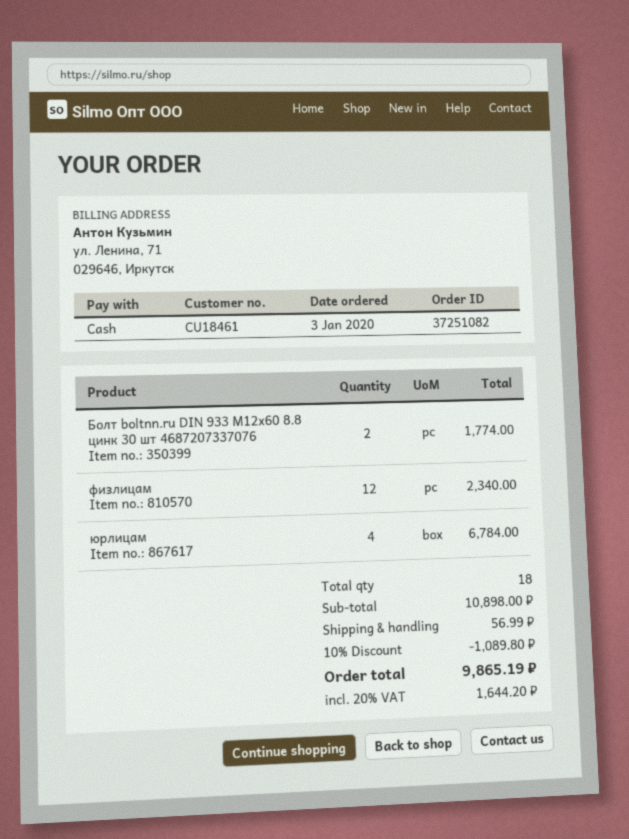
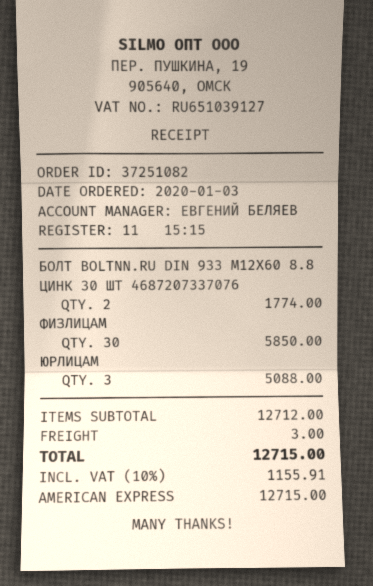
payment method: cash -> American Express
физлицам: 12 for 2340.00 -> 30 for 5850.00
юрлицам: 4 for 6784.00 -> 3 for 5088.00
subtotal: 10898.00 -> 12712.00
discount: 10% = 1089.80 -> none
shipping: 56.99 -> 3.00
tax: 20% = 1644.20 -> 10% = 1155.91
total: 9865.19 -> 12715.00

